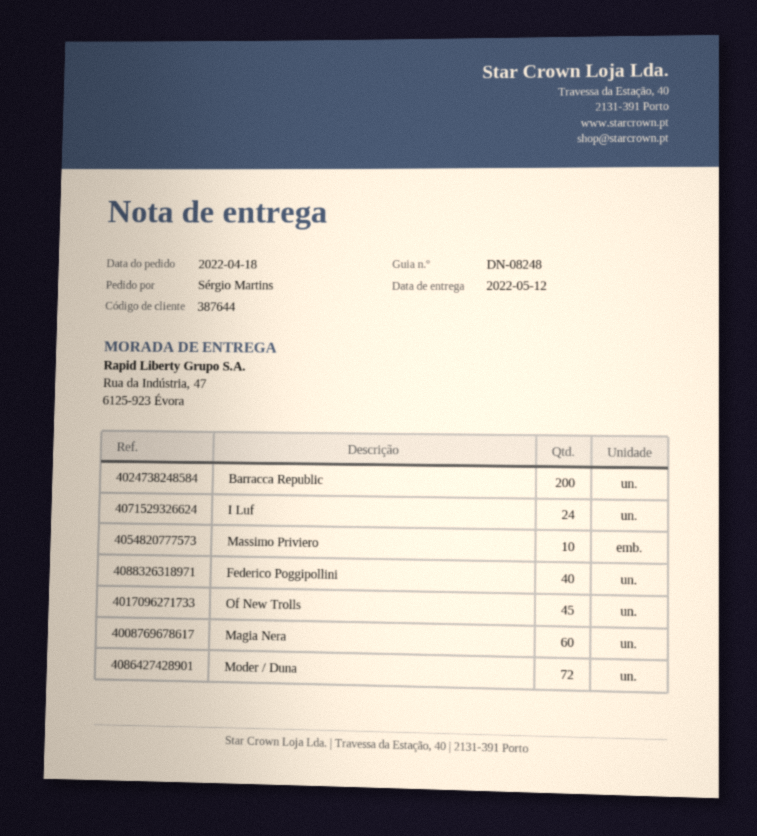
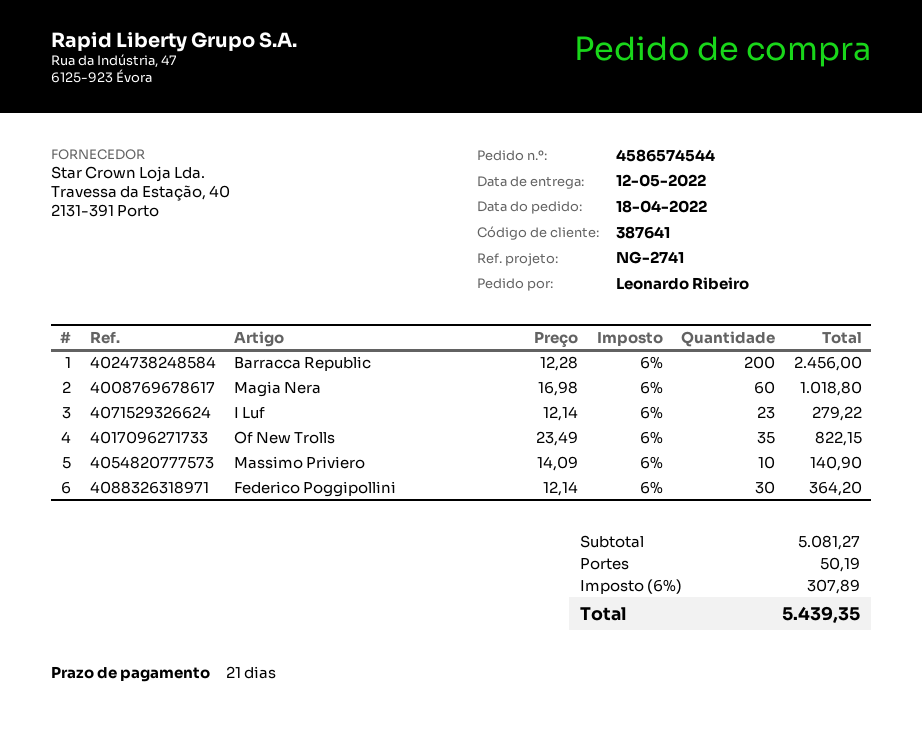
customer number: 387644 -> 387641
ordered by: Sérgio Martins -> Leonardo Ribeiro
I Luf: 24 -> 23
Federico Poggipollini: 40 -> 30
Of New Trolls: 45 -> 35
Moder / Duna: 72 -> none

